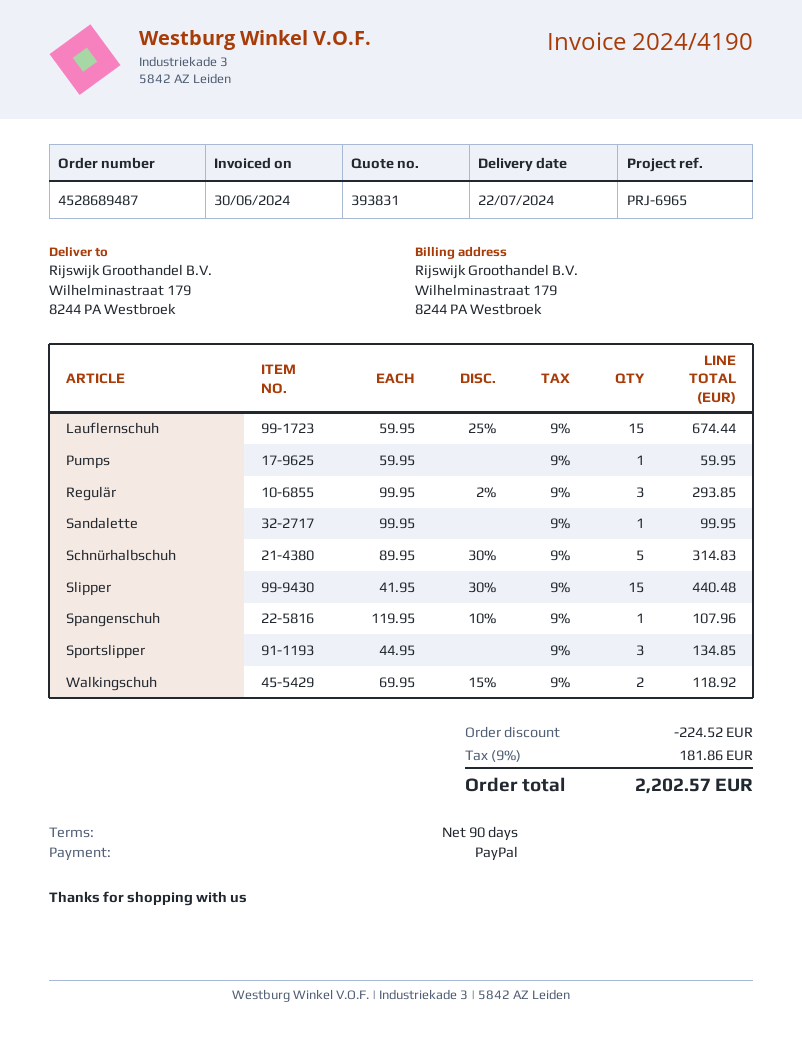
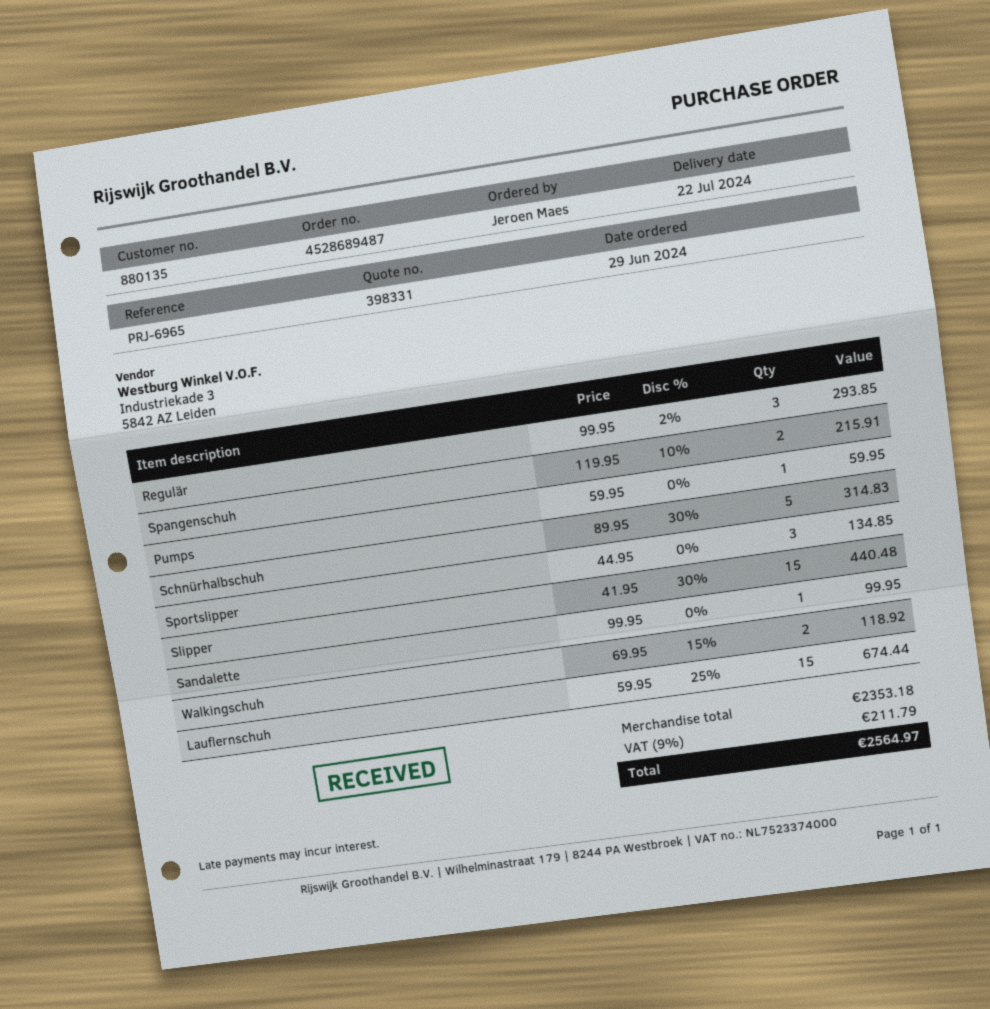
quote number: 393831 -> 398331
Spangenschuh: 1 x 119.95 - 10% = 107.96 -> 2 x 119.95 - 10% = 215.91
discount: 224.52 -> none
tax: 9% = 181.86 -> 9% = 211.79
total: 2202.57 -> 2564.97

